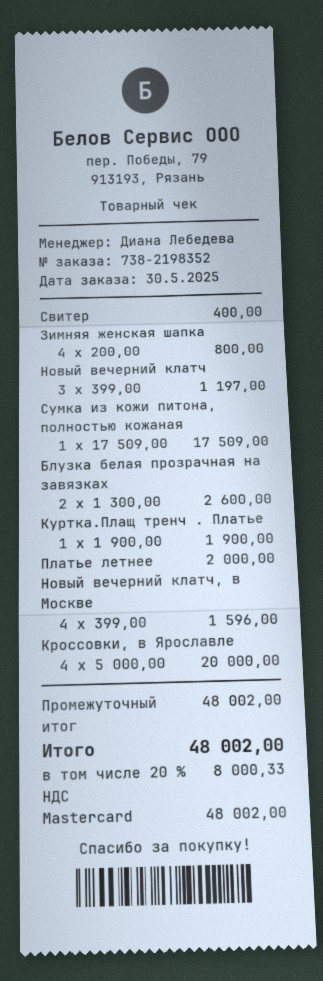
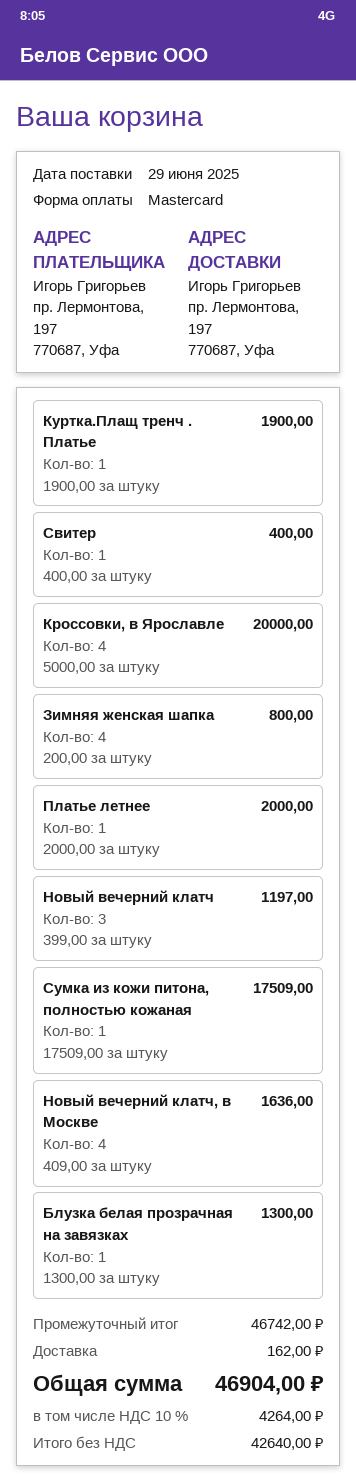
Блузка белая прозрачная на завязках: 2 x 1300.00 = 2600.00 -> 1 x 1300.00 = 1300.00
Новый вечерний клатч, в Москве: 4 x 399.00 = 1596.00 -> 4 x 409.00 = 1636.00
subtotal: 48002.00 -> 46742.00
shipping: none -> 162.00
tax: 20% = 8000.33 -> 10% = 4264.00
total: 48002.00 -> 46904.00

